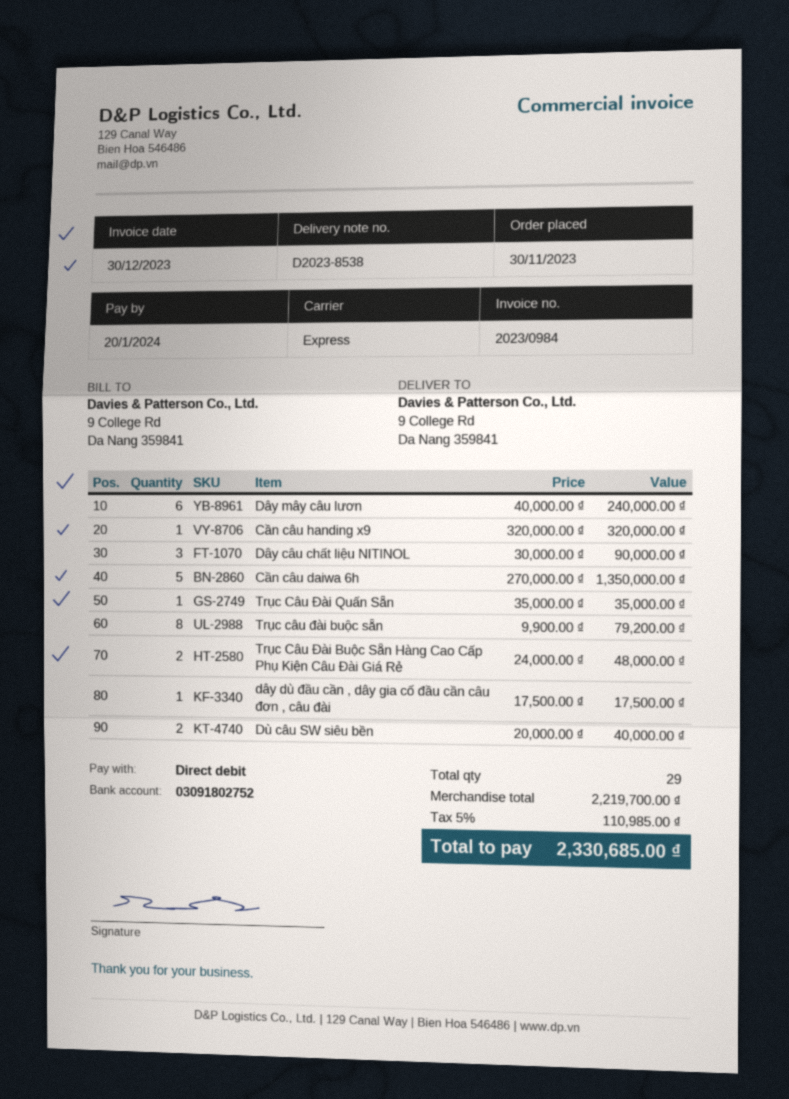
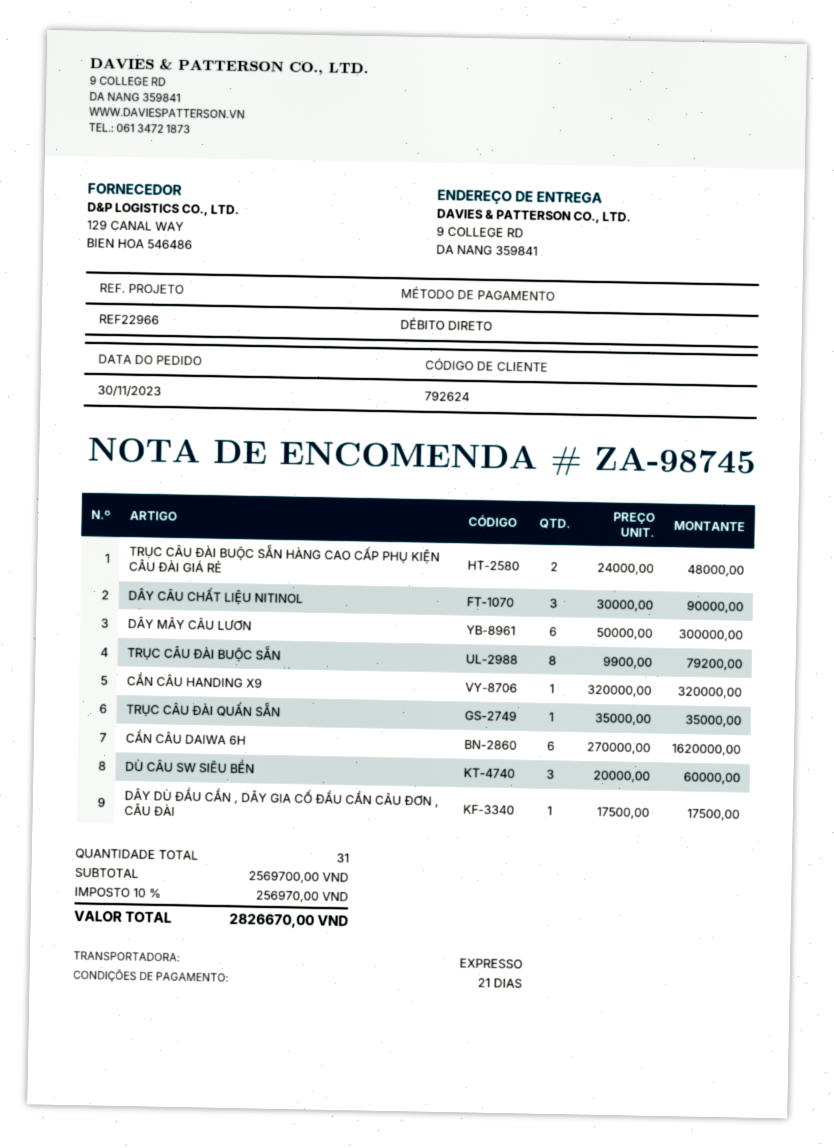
Dây mây câu lươn: 6 x 40000.00 = 240000.00 -> 6 x 50000.00 = 300000.00
Cần câu daiwa 6h: 5 x 270000.00 = 1350000.00 -> 6 x 270000.00 = 1620000.00
Dù câu SW siêu bền: 2 x 20000.00 = 40000.00 -> 3 x 20000.00 = 60000.00
total quantity: 29 -> 31
subtotal: 2219700.00 -> 2569700.00
tax: 5% = 110985.00 -> 10% = 256970.00
total: 2330685.00 -> 2826670.00

